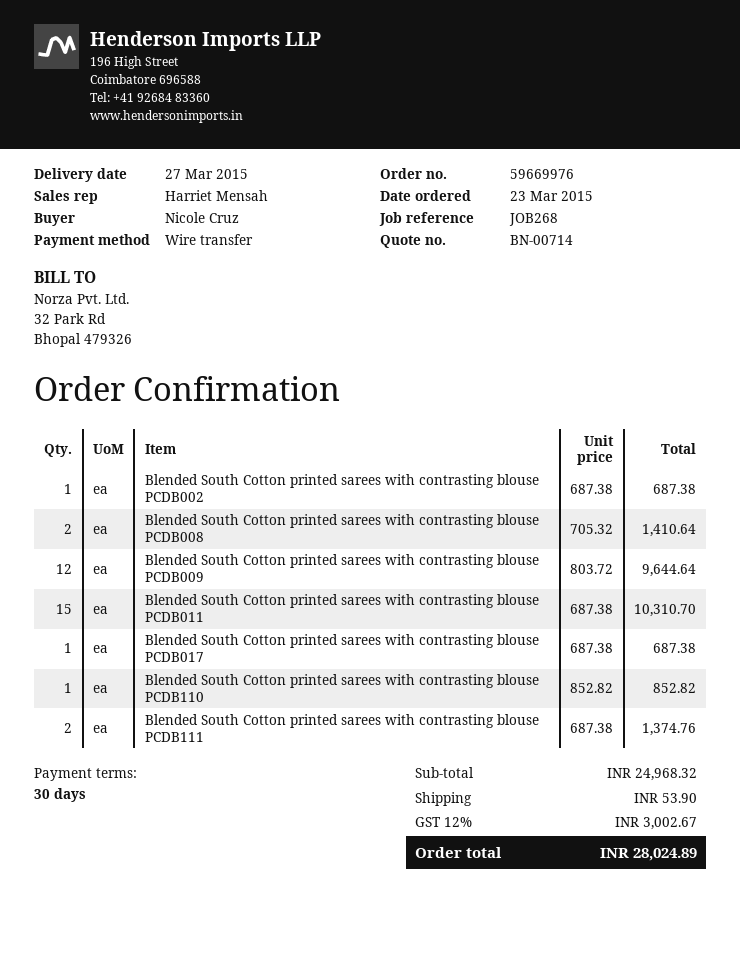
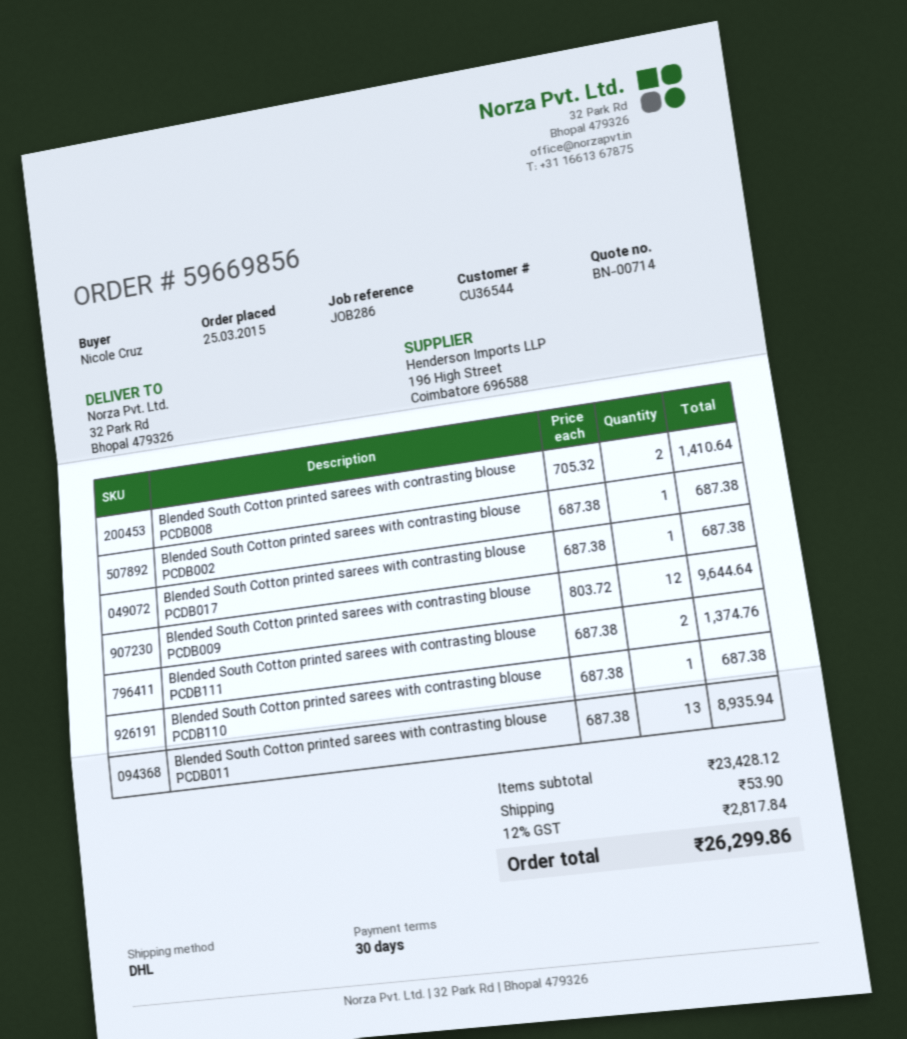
order number: 59669976 -> 59669856
order date: 2015-03-23 -> 2015-03-25
reference: JOB268 -> JOB286
Blended South Cotton printed sarees with contrasting blouse PCDB011: 15 x 687.38 = 10310.70 -> 13 x 687.38 = 8935.94
Blended South Cotton printed sarees with contrasting blouse PCDB110: 1 x 852.82 = 852.82 -> 1 x 687.38 = 687.38
subtotal: 24968.32 -> 23428.12
tax: 12% = 3002.67 -> 12% = 2817.84
total: 28024.89 -> 26299.86

